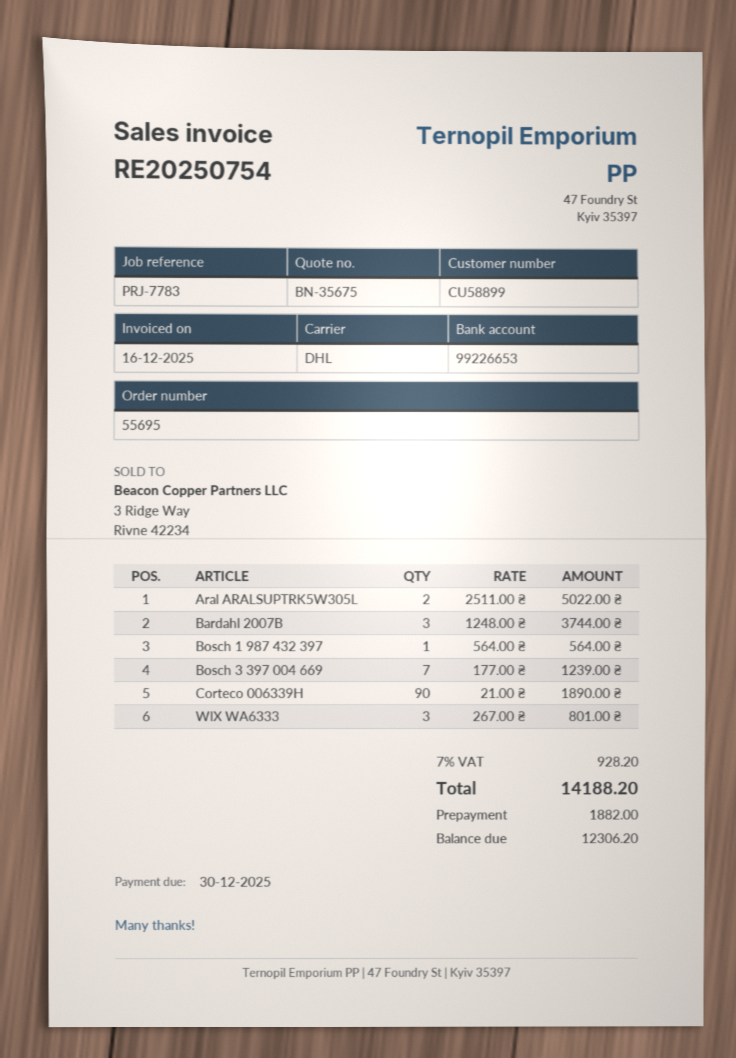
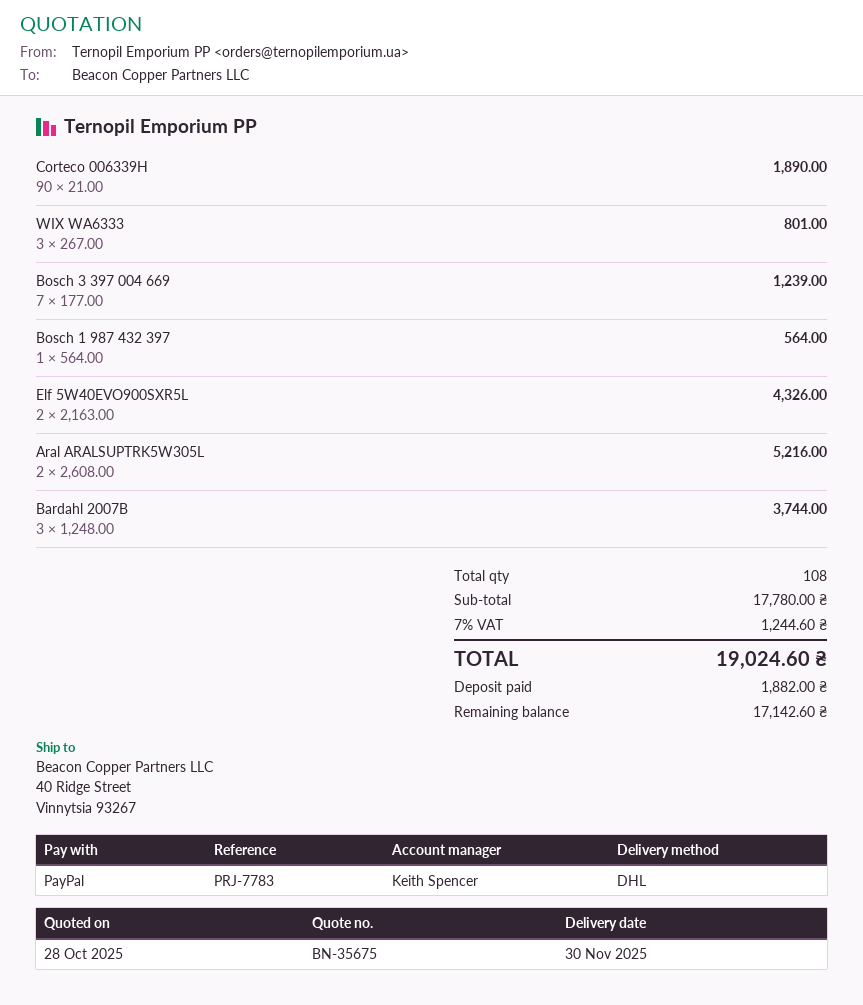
Aral ARALSUPTRK5W305L: 2 x 2511.00 = 5022.00 -> 2 x 2608.00 = 5216.00
Elf 5W40EVO900SXR5L: none -> 2 x 2163.00 = 4326.00
tax: 7% = 928.20 -> 7% = 1244.60
total: 14188.20 -> 19024.60
balance: 12306.20 -> 17142.60

